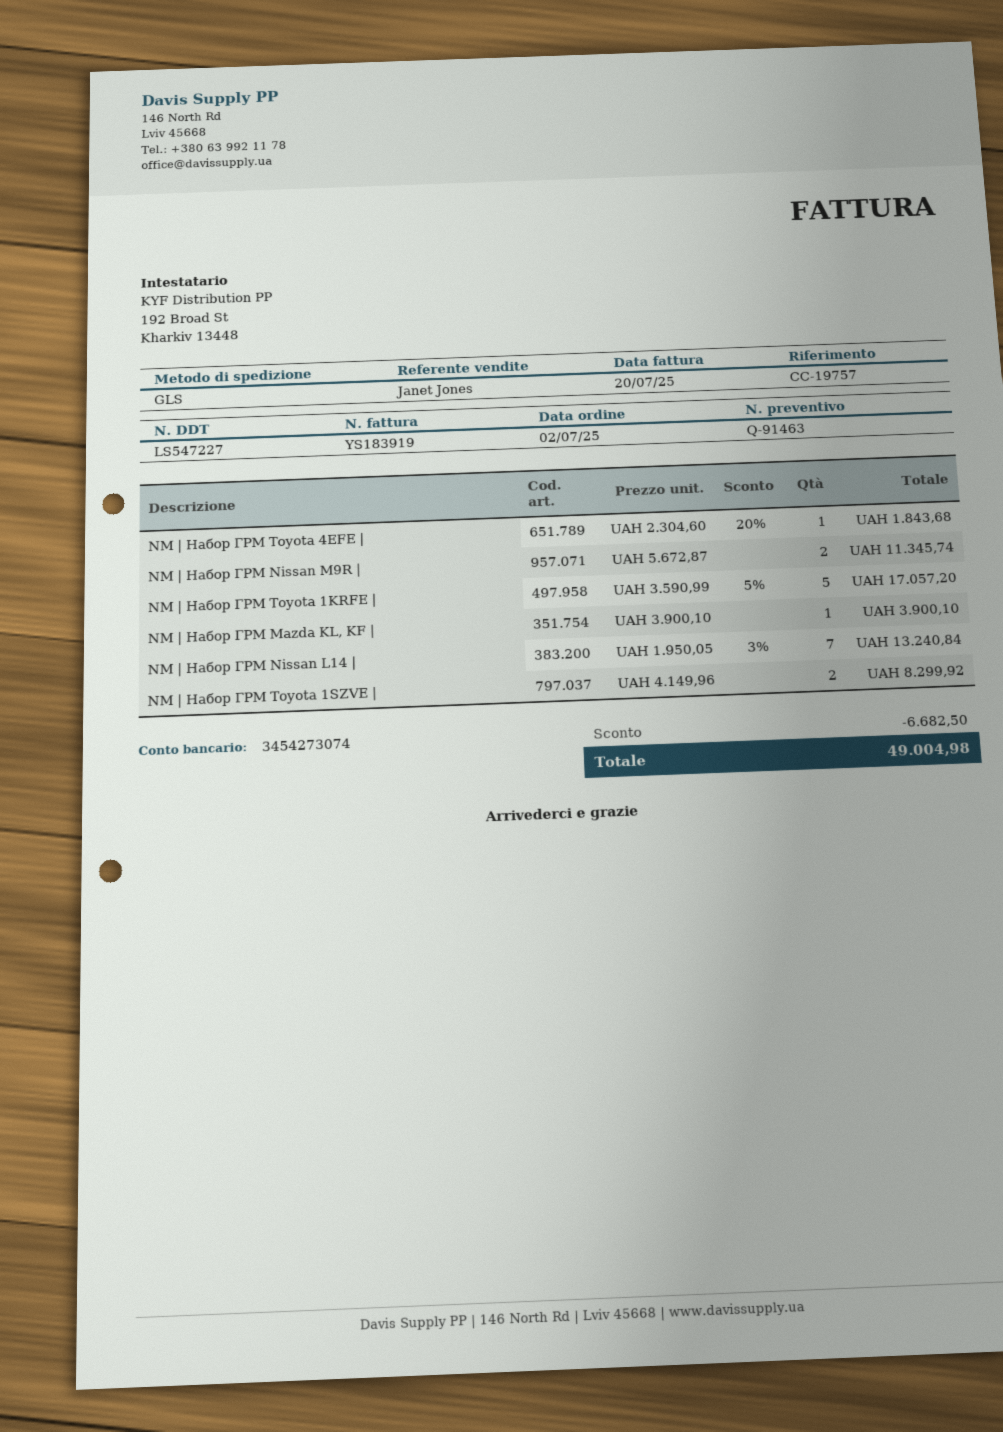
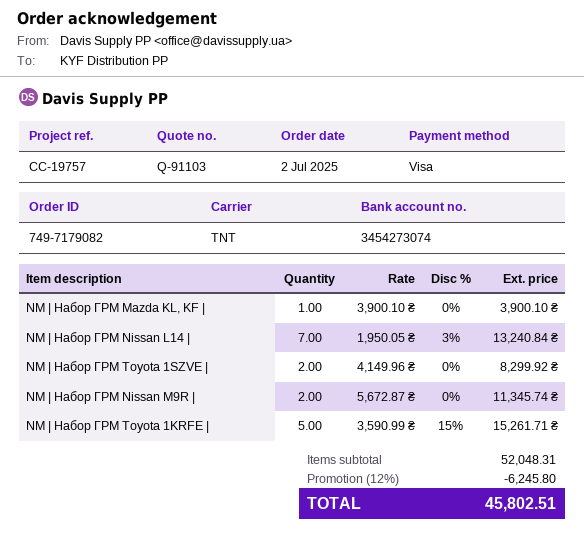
quote number: Q-91463 -> Q-91103
shipping method: GLS -> TNT
NM | Набор ГРМ Toyota 4EFE |: 1 x 2304.60 - 20% = 1843.68 -> none
NM | Набор ГРМ Toyota 1KRFE |: 5 x 3590.99 - 5% = 17057.20 -> 5 x 3590.99 - 15% = 15261.71
discount: 6682.50 -> 6245.80
total: 49004.98 -> 45802.51

